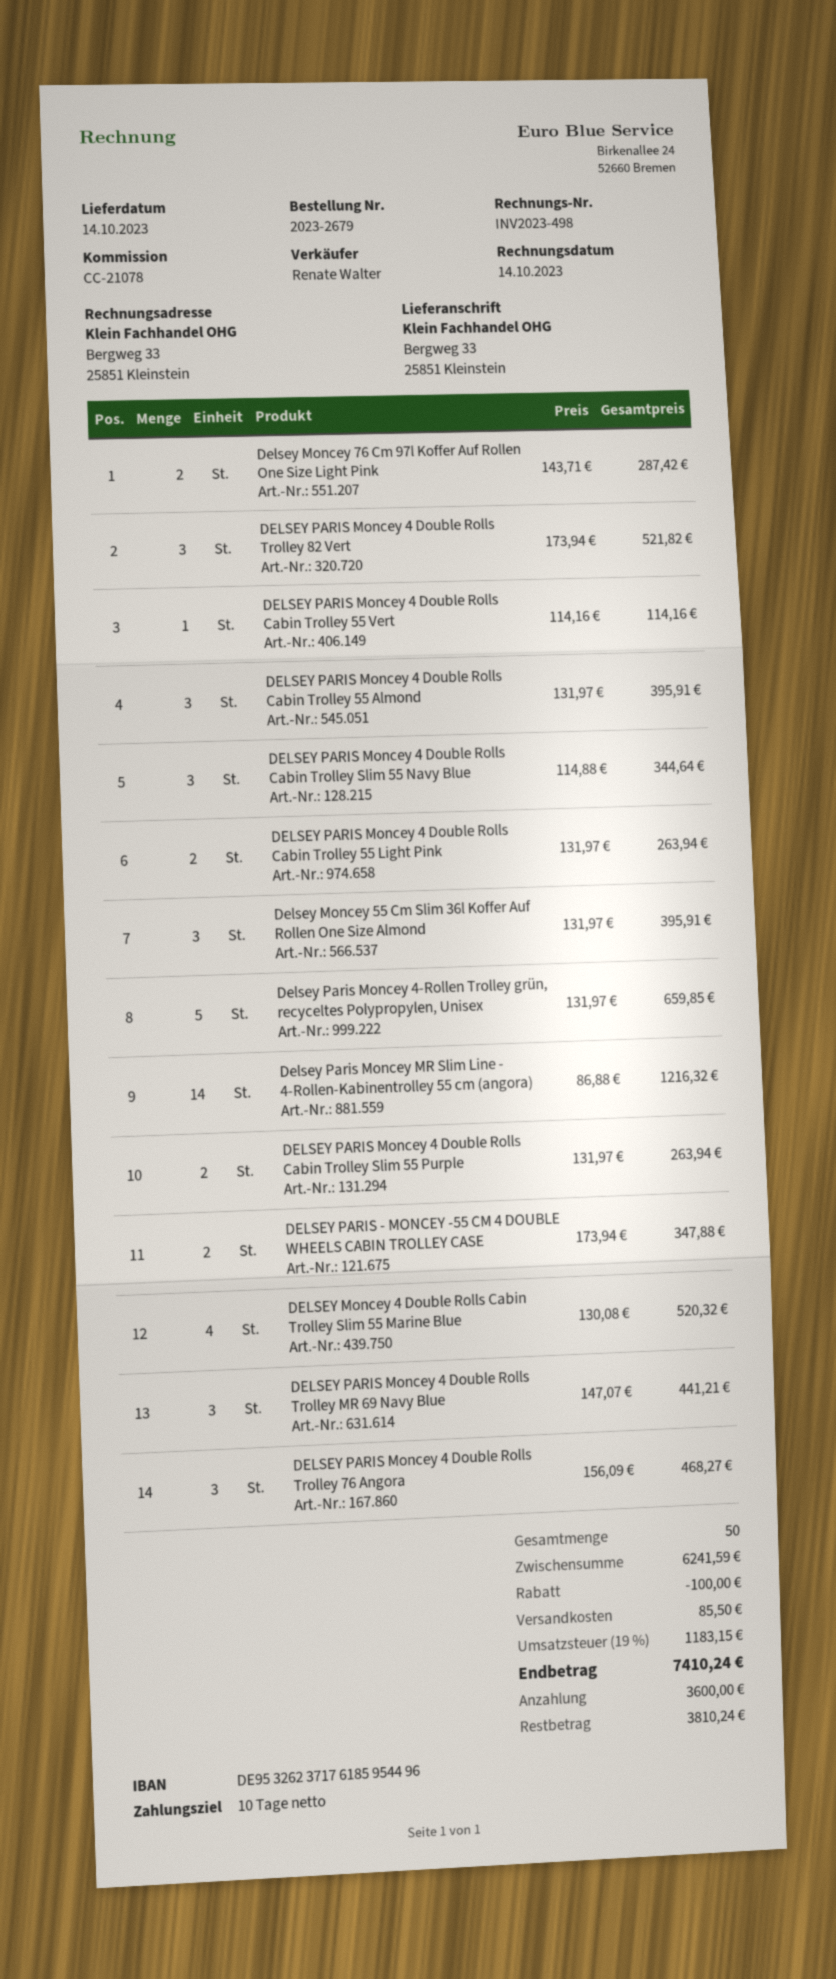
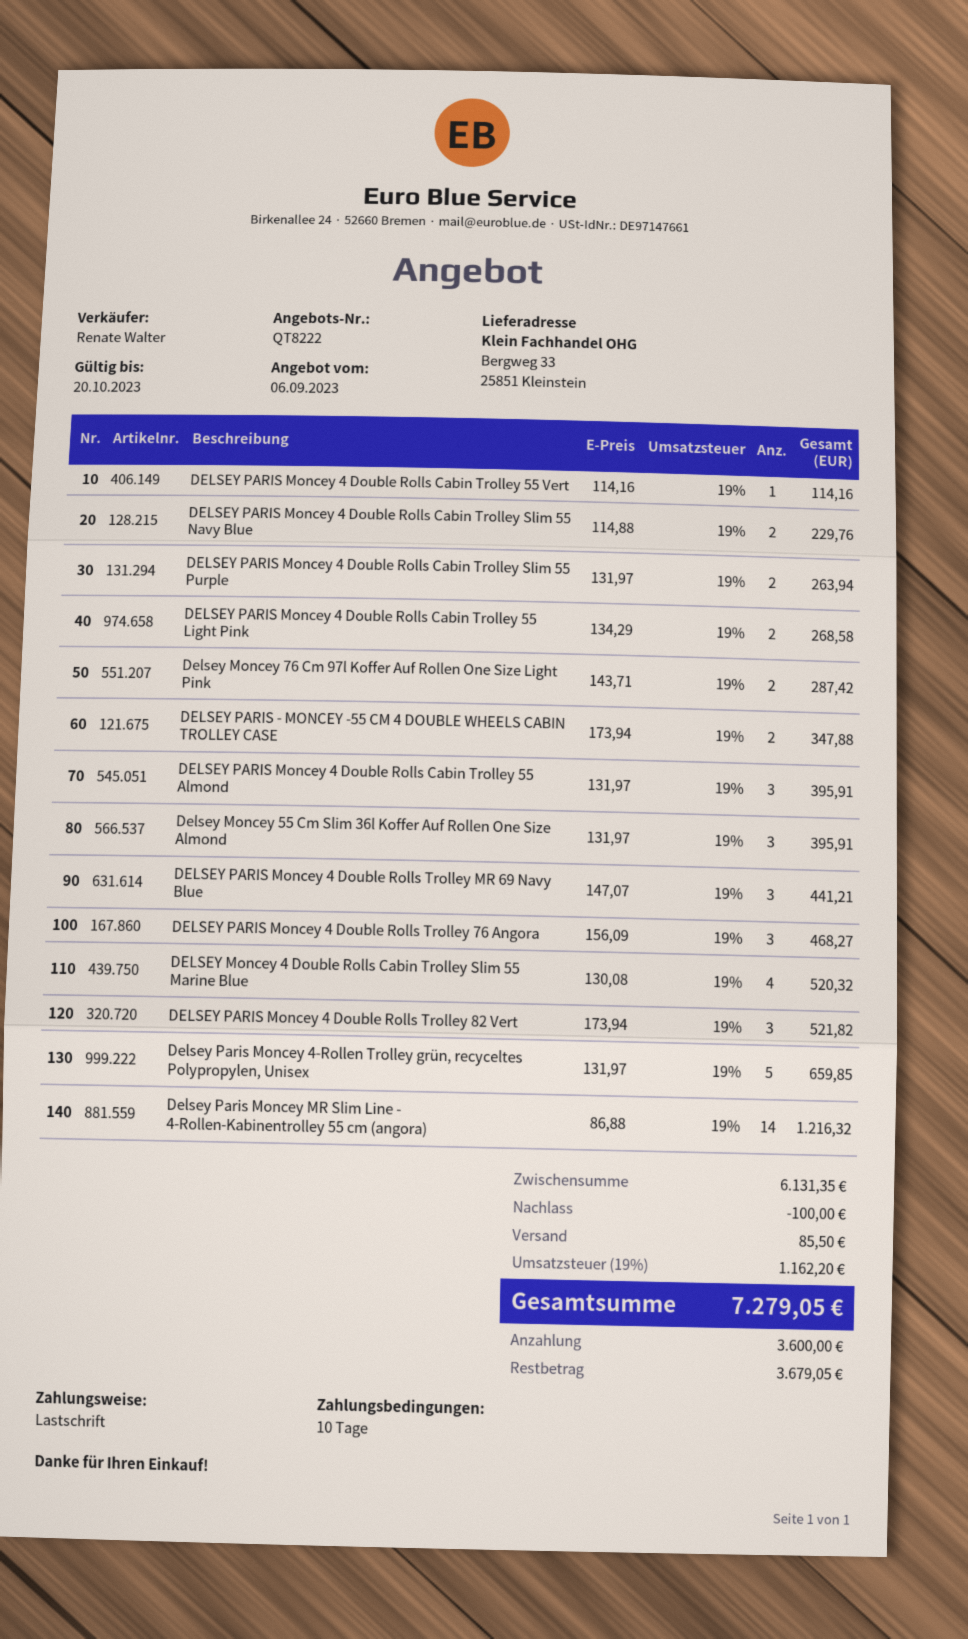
DELSEY PARIS Moncey 4 Double Rolls Cabin Trolley Slim 55 Navy Blue: 3 x 114.88 = 344.64 -> 2 x 114.88 = 229.76
DELSEY PARIS Moncey 4 Double Rolls Cabin Trolley 55 Light Pink: 2 x 131.97 = 263.94 -> 2 x 134.29 = 268.58
subtotal: 6241.59 -> 6131.35
tax: 19% = 1183.15 -> 19% = 1162.20
total: 7410.24 -> 7279.05
balance: 3810.24 -> 3679.05

